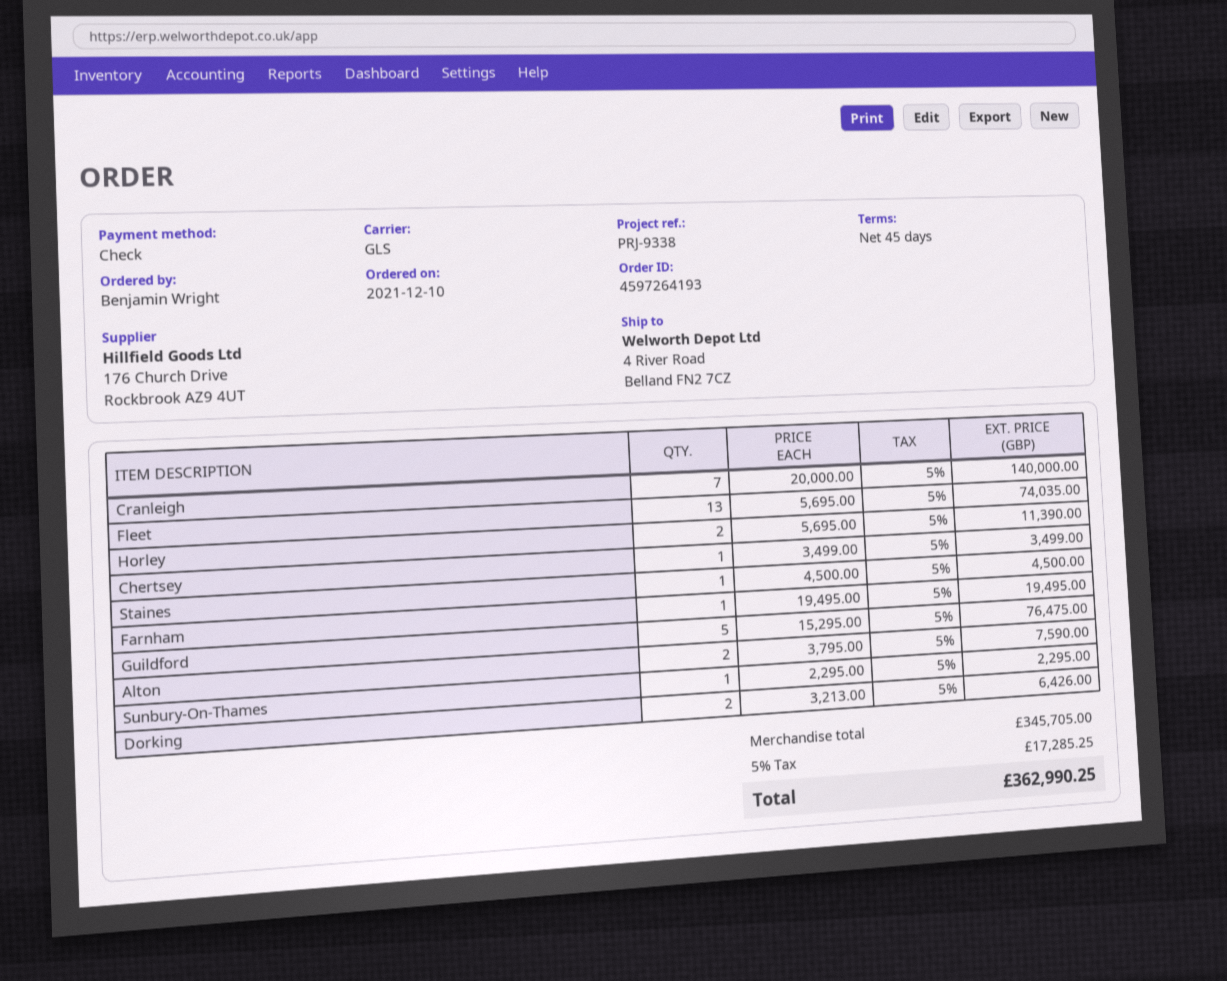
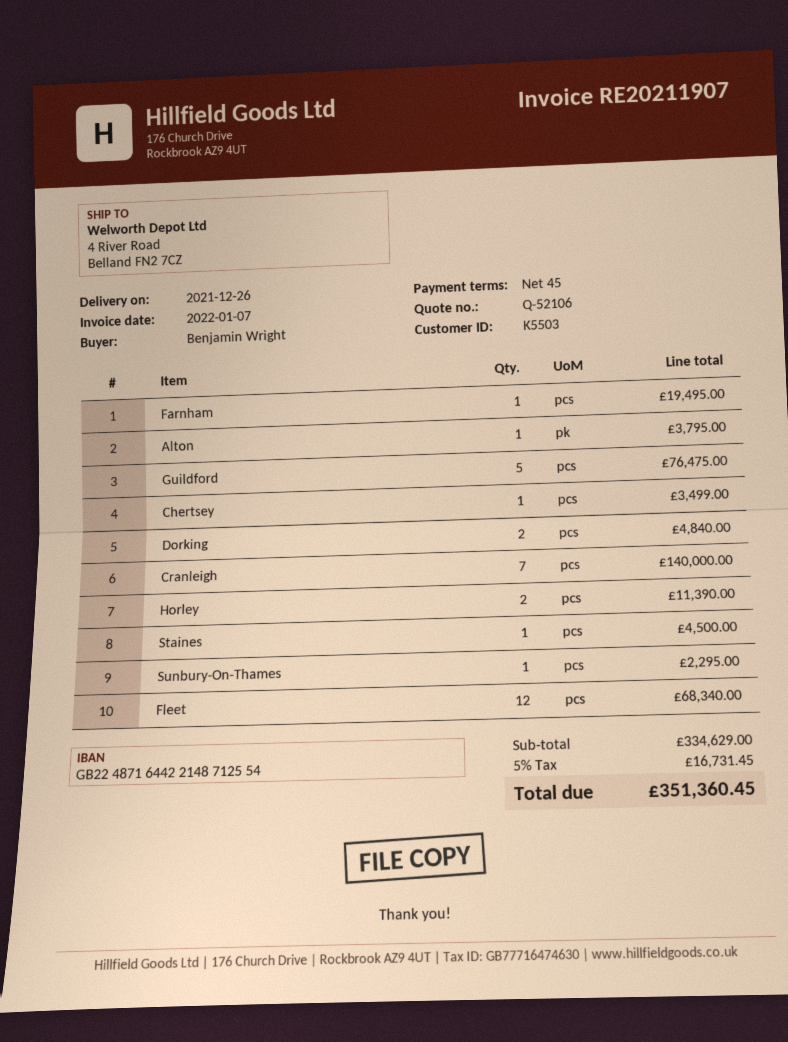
Fleet: 13 for 74035.00 -> 12 for 68340.00
Alton: 2 for 7590.00 -> 1 for 3795.00
Dorking: 2 for 6426.00 -> 2 for 4840.00
subtotal: 345705.00 -> 334629.00
tax: 5% = 17285.25 -> 5% = 16731.45
total: 362990.25 -> 351360.45

